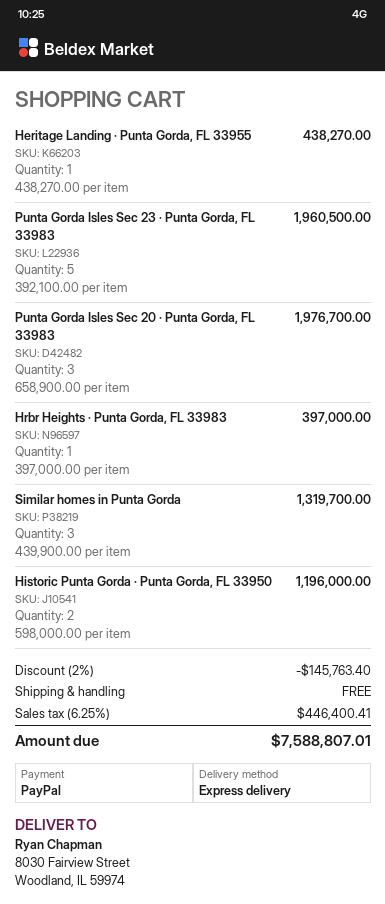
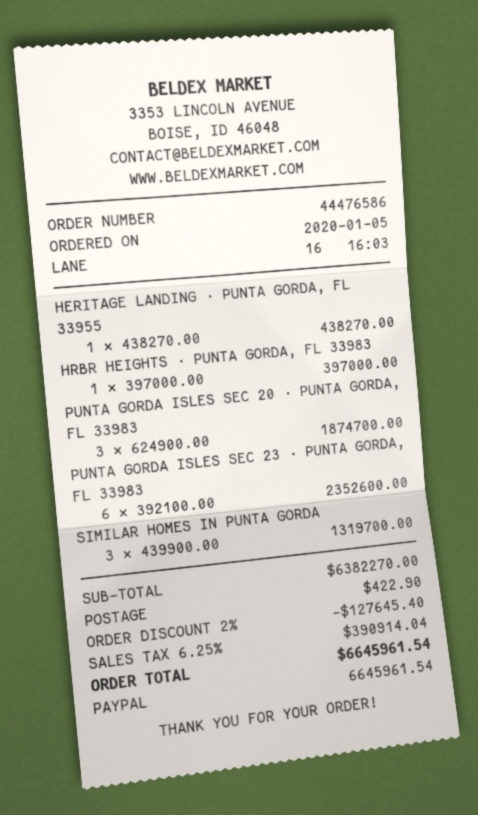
Punta Gorda Isles Sec 23 · Punta Gorda, FL 33983: 5 x 392100.00 = 1960500.00 -> 6 x 392100.00 = 2352600.00
Punta Gorda Isles Sec 20 · Punta Gorda, FL 33983: 3 x 658900.00 = 1976700.00 -> 3 x 624900.00 = 1874700.00
Historic Punta Gorda · Punta Gorda, FL 33950: 2 x 598000.00 = 1196000.00 -> none
discount: 2% = 145763.40 -> 2% = 127645.40
shipping: 0.00 -> 422.90
tax: 6.25% = 446400.41 -> 6.25% = 390914.04
total: 7588807.01 -> 6645961.54

